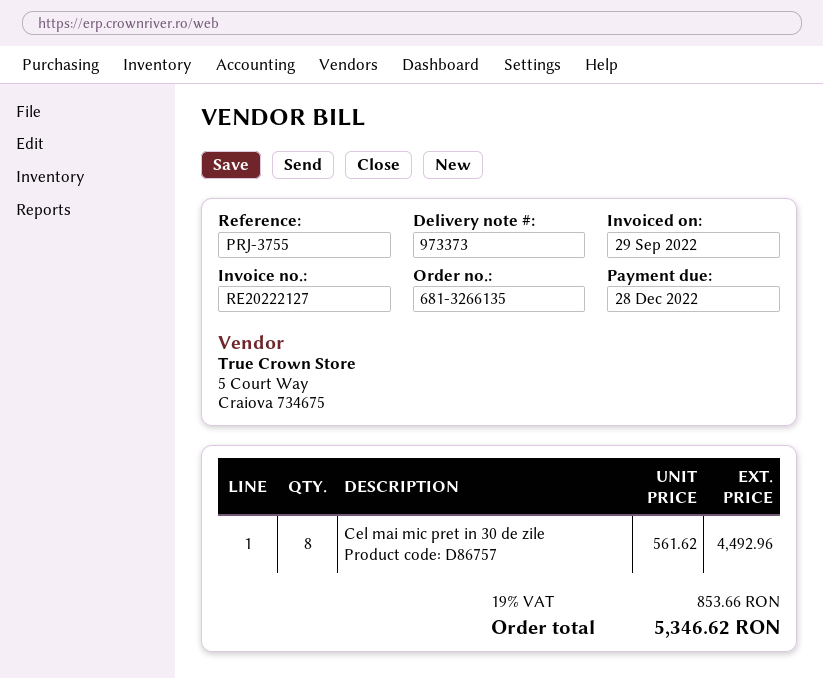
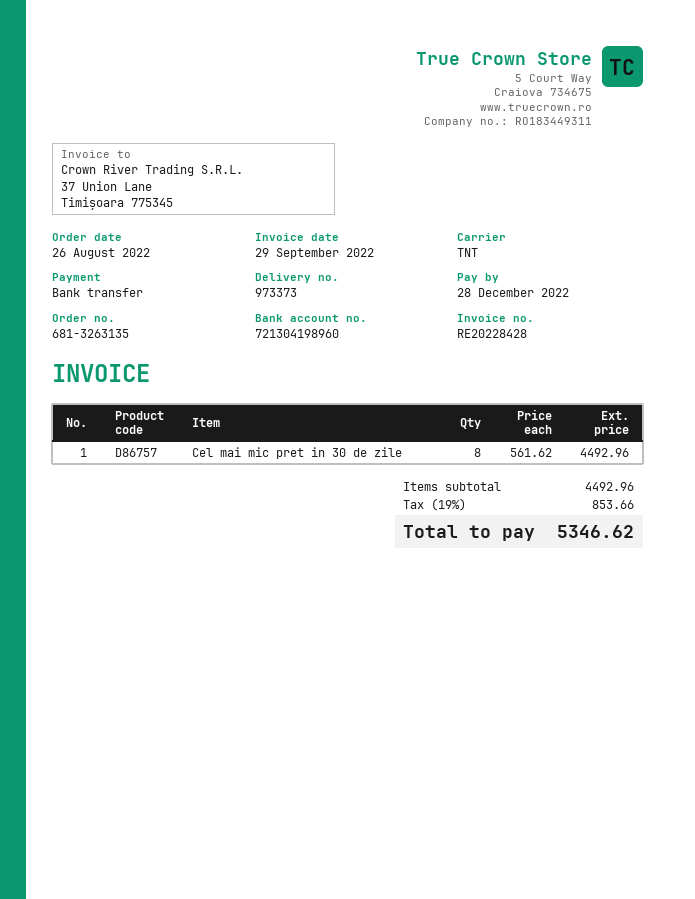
order number: 681-3266135 -> 681-3263135
invoice number: RE20222127 -> RE20228428

